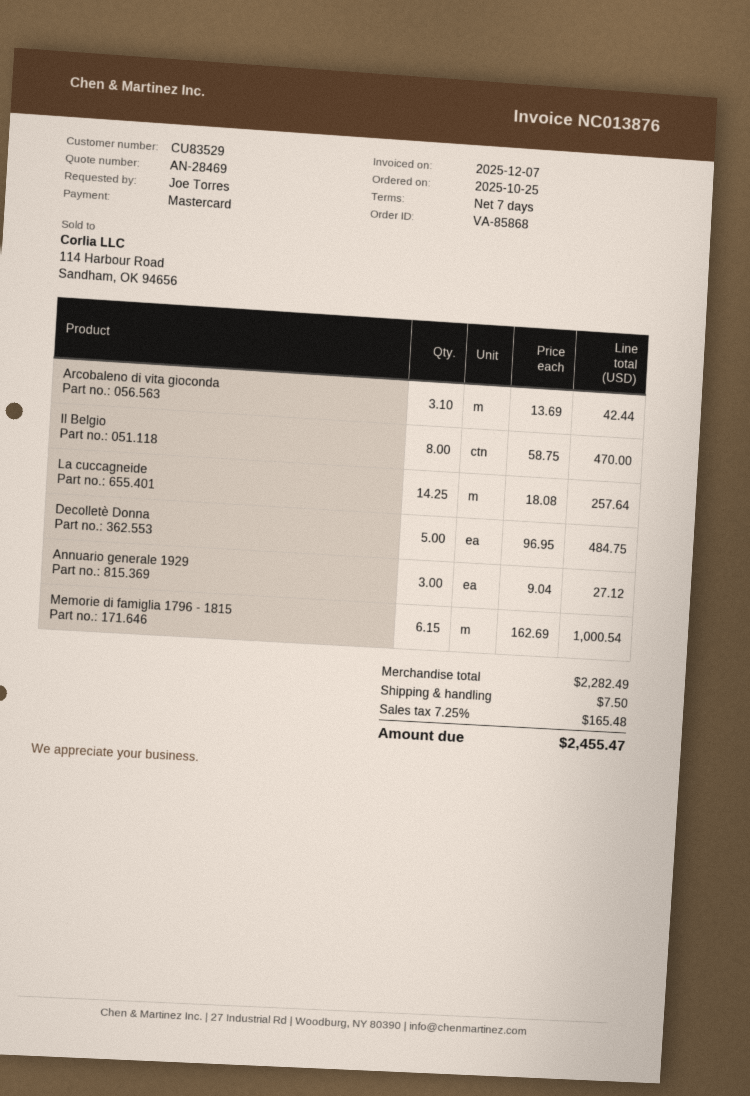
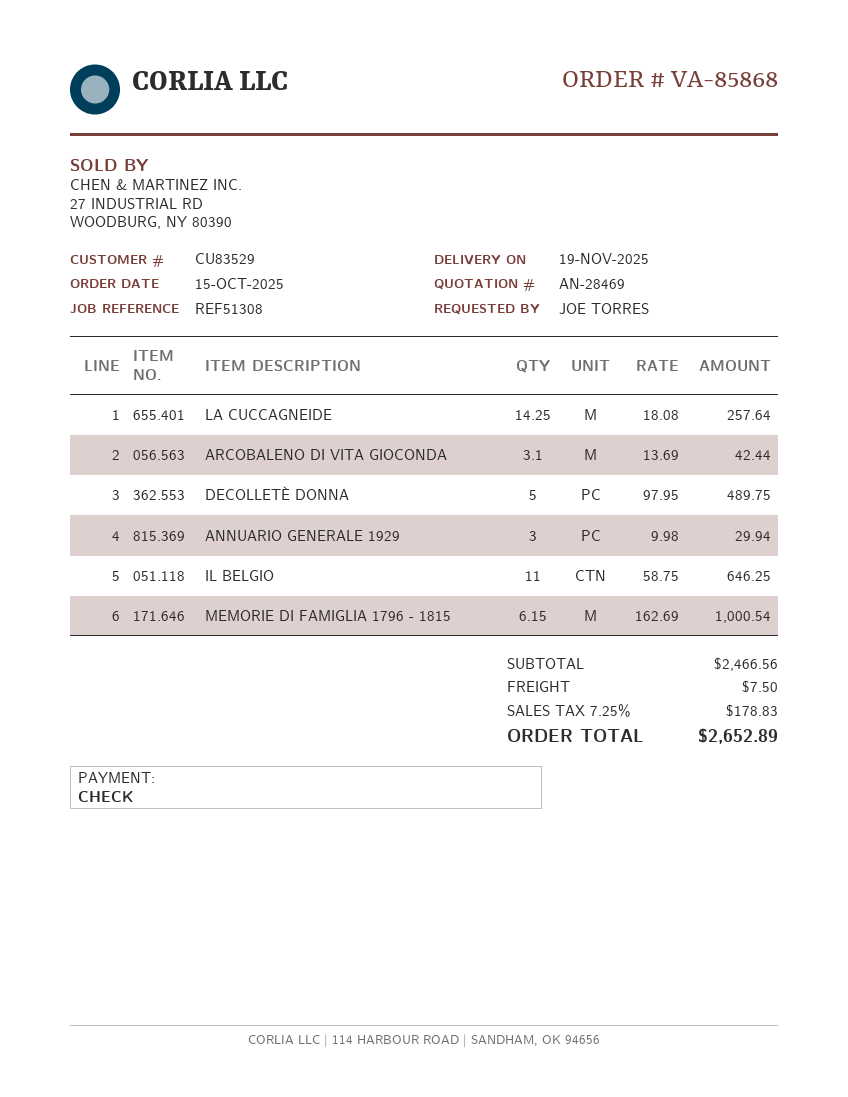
order date: 2025-10-25 -> 2025-10-15
payment method: Mastercard -> cheque
Il Belgio: 8 x 58.75 = 470.00 -> 11 x 58.75 = 646.25
Decolletè Donna: 5 x 96.95 = 484.75 -> 5 x 97.95 = 489.75
Annuario generale 1929: 3 x 9.04 = 27.12 -> 3 x 9.98 = 29.94
subtotal: 2282.49 -> 2466.56
tax: 7.25% = 165.48 -> 7.25% = 178.83
total: 2455.47 -> 2652.89

